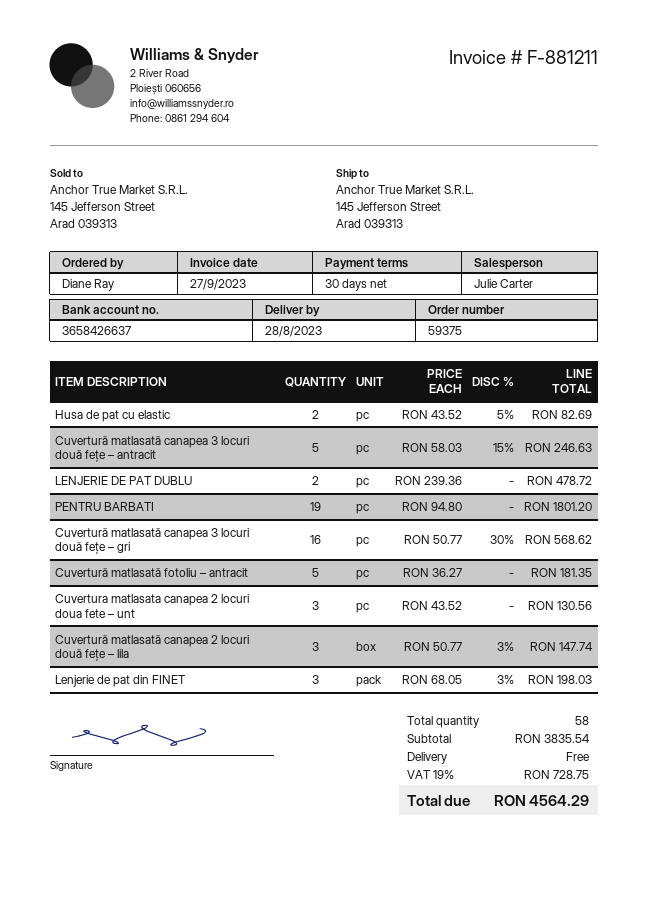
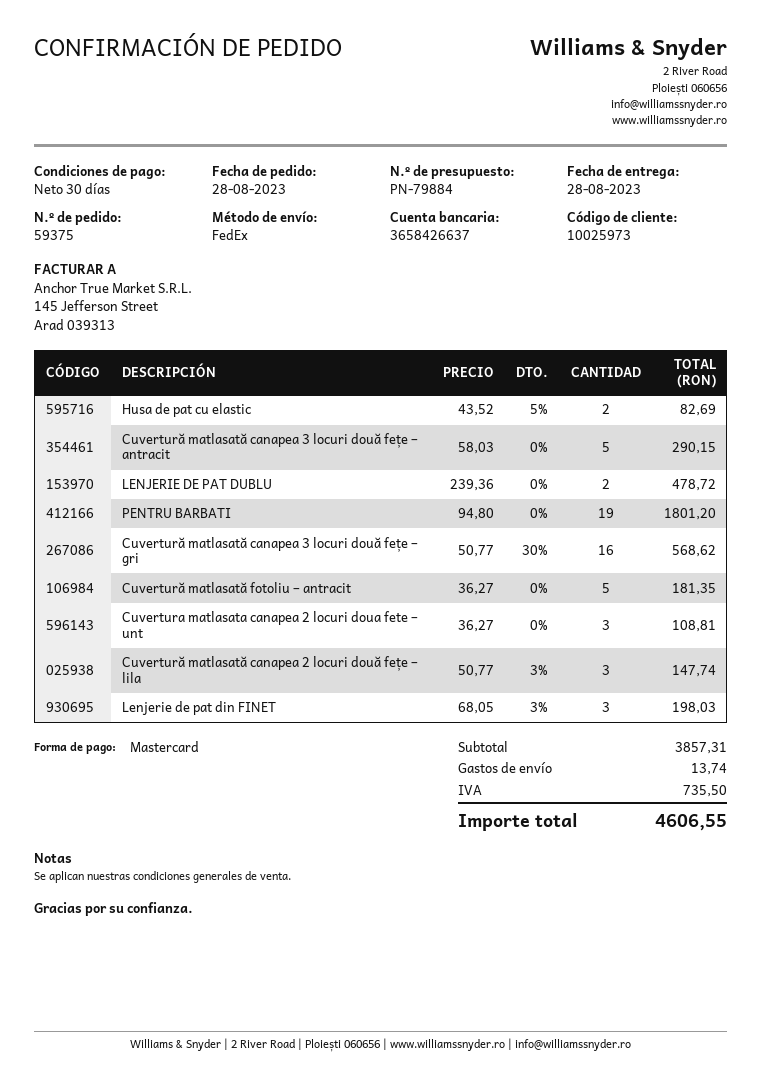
Cuvertură matlasată canapea 3 locuri două fețe – antracit: 5 x 58.03 - 15% = 246.63 -> 5 x 58.03 = 290.15
Cuvertura matlasata canapea 2 locuri doua fete – unt: 3 x 43.52 = 130.56 -> 3 x 36.27 = 108.81
subtotal: 3835.54 -> 3857.31
shipping: 0.00 -> 13.74
tax: 728.75 -> 735.50
total: 4564.29 -> 4606.55

